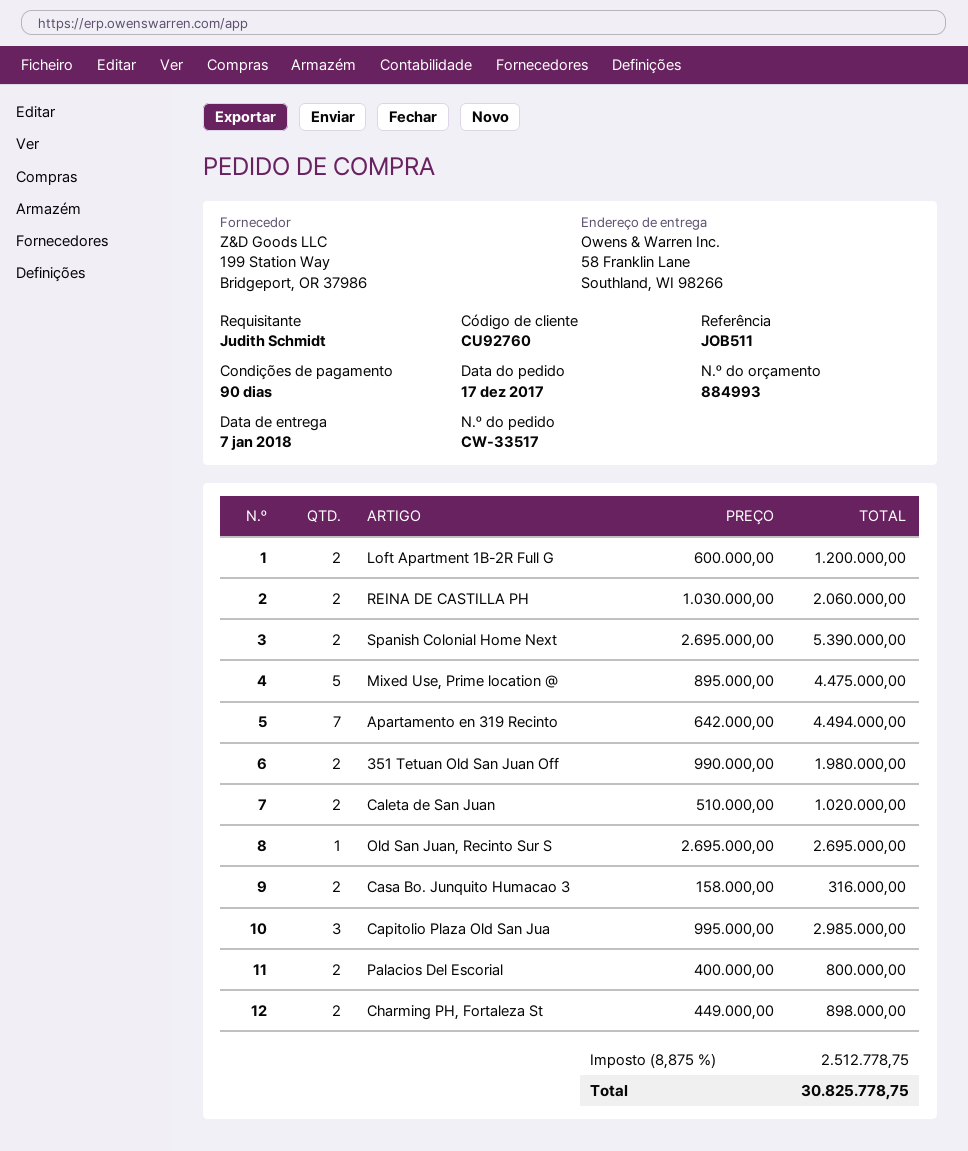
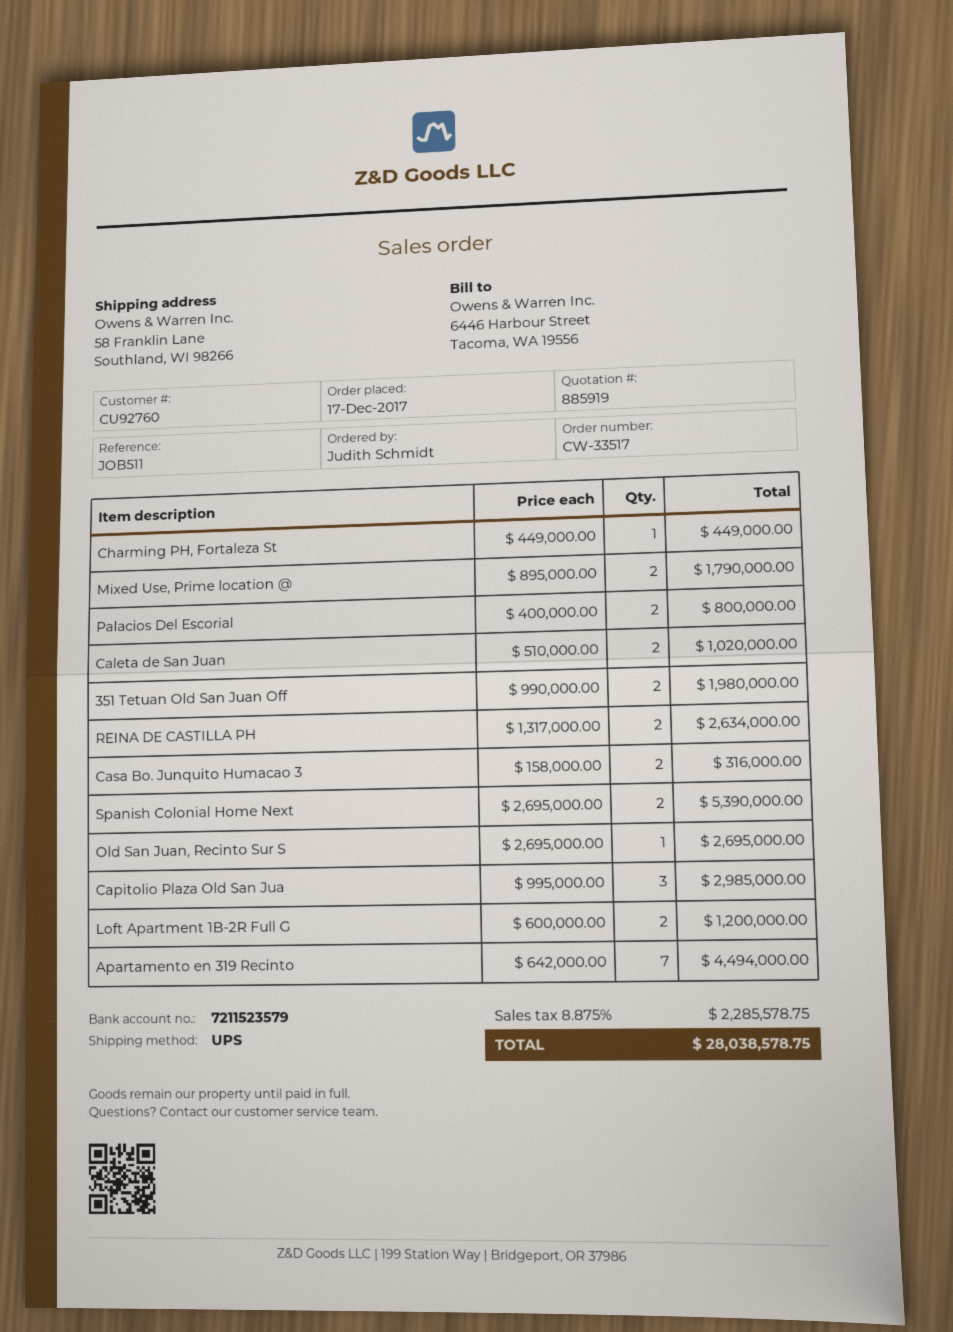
quote number: 884993 -> 885919
REINA DE CASTILLA PH: 2 x 1030000.00 = 2060000.00 -> 2 x 1317000.00 = 2634000.00
Mixed Use, Prime location @: 5 x 895000.00 = 4475000.00 -> 2 x 895000.00 = 1790000.00
Charming PH, Fortaleza St: 2 x 449000.00 = 898000.00 -> 1 x 449000.00 = 449000.00
tax: 8.875% = 2512778.75 -> 8.875% = 2285578.75
total: 30825778.75 -> 28038578.75

